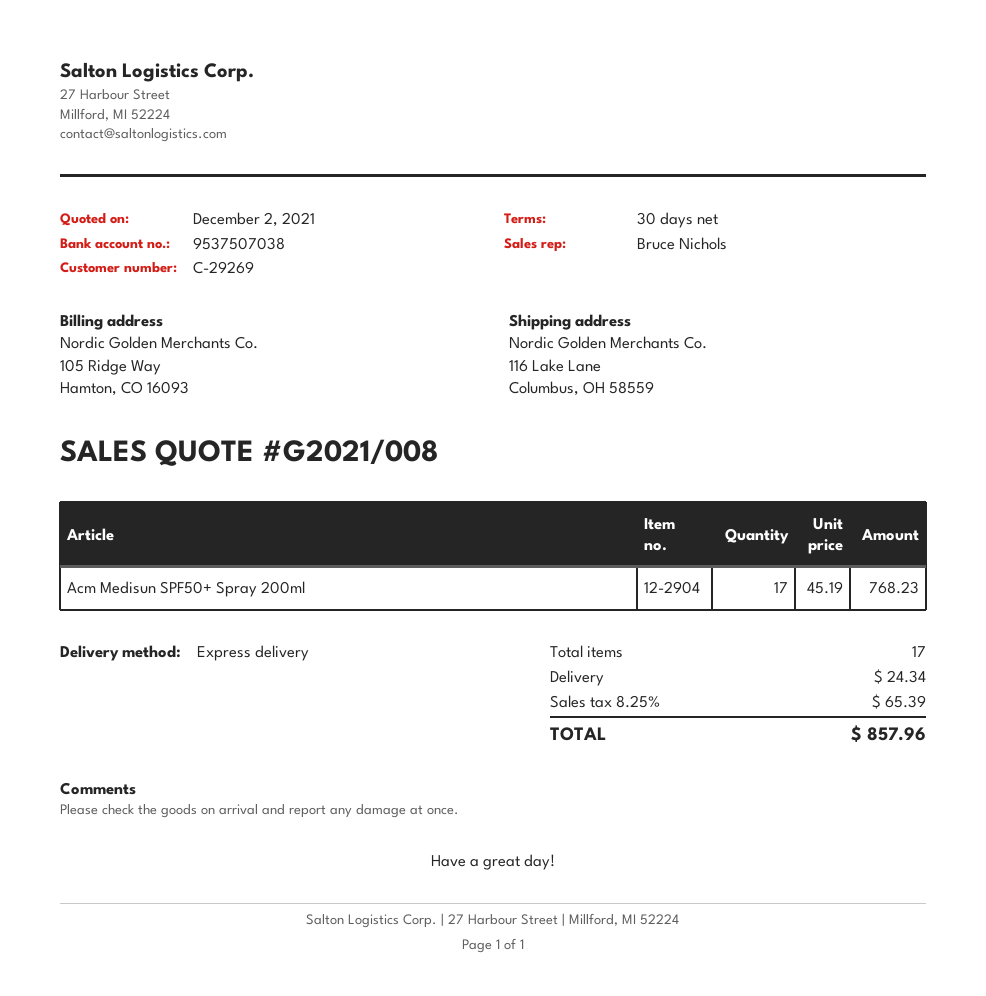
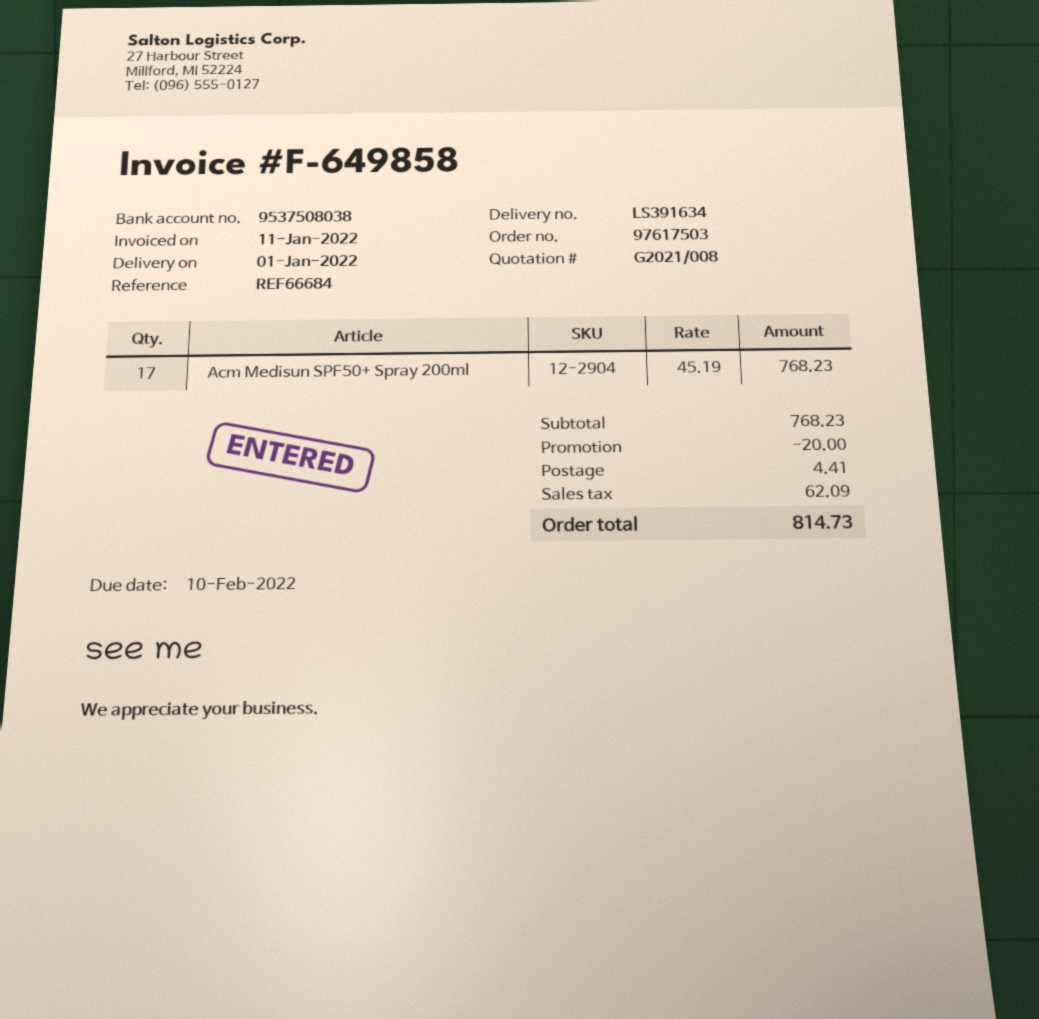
bank account: 9537507038 -> 9537508038
discount: none -> 20.00
shipping: 24.34 -> 4.41
tax: 65.39 -> 62.09
total: 857.96 -> 814.73

